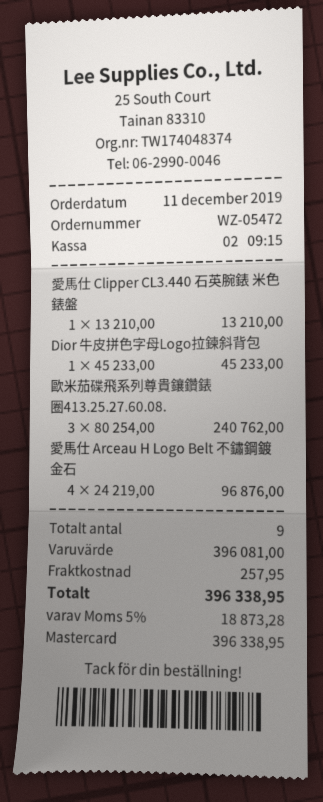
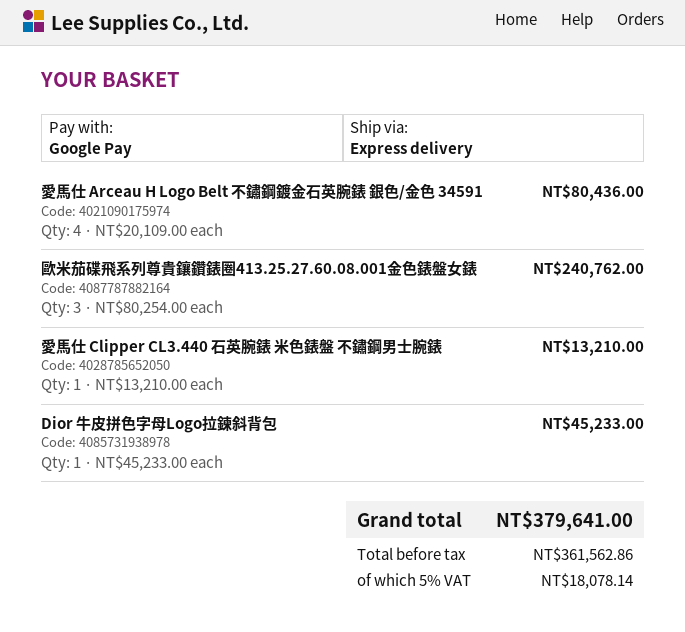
payment method: Mastercard -> Google Pay
愛馬仕 Arceau H Logo Belt 不鏽鋼鍍金石: 4 x 24219.00 = 96876.00 -> 4 x 20109.00 = 80436.00
shipping: 257.95 -> none
tax: 5% = 18873.28 -> 5% = 18078.14
total: 396338.95 -> 379641.00

